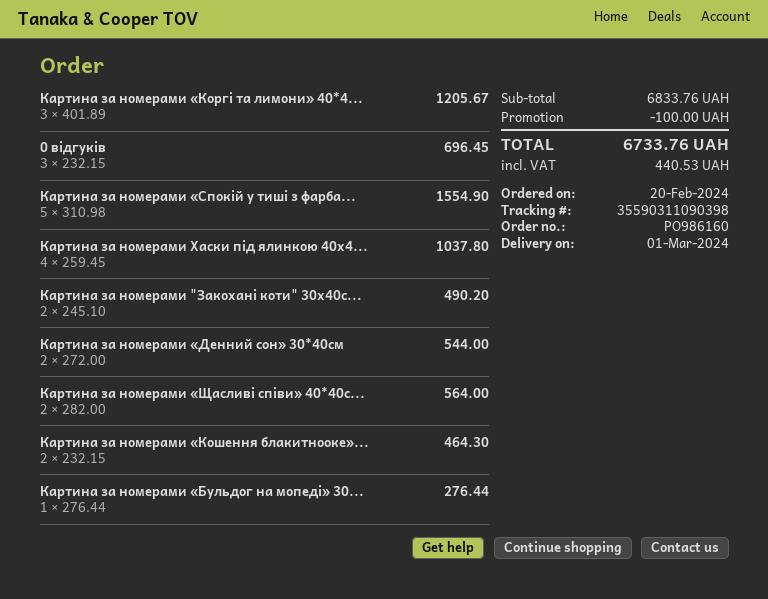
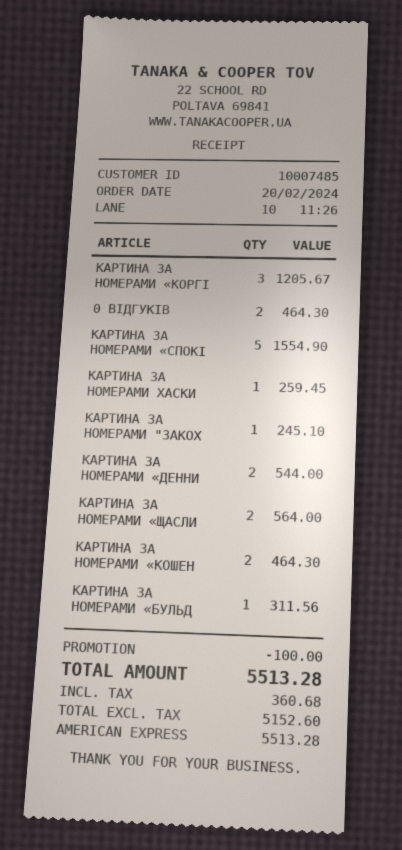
0 відгуків: 3 for 696.45 -> 2 for 464.30
Картина за номерами Хаски під ялинкою 40х4...: 4 for 1037.80 -> 1 for 259.45
Картина за номерами "Закохані коти" 30х40с...: 2 for 490.20 -> 1 for 245.10
Картина за номерами «Бульдог на мопеді» 30...: 1 for 276.44 -> 1 for 311.56
tax: 440.53 -> 360.68
total: 6733.76 -> 5513.28

